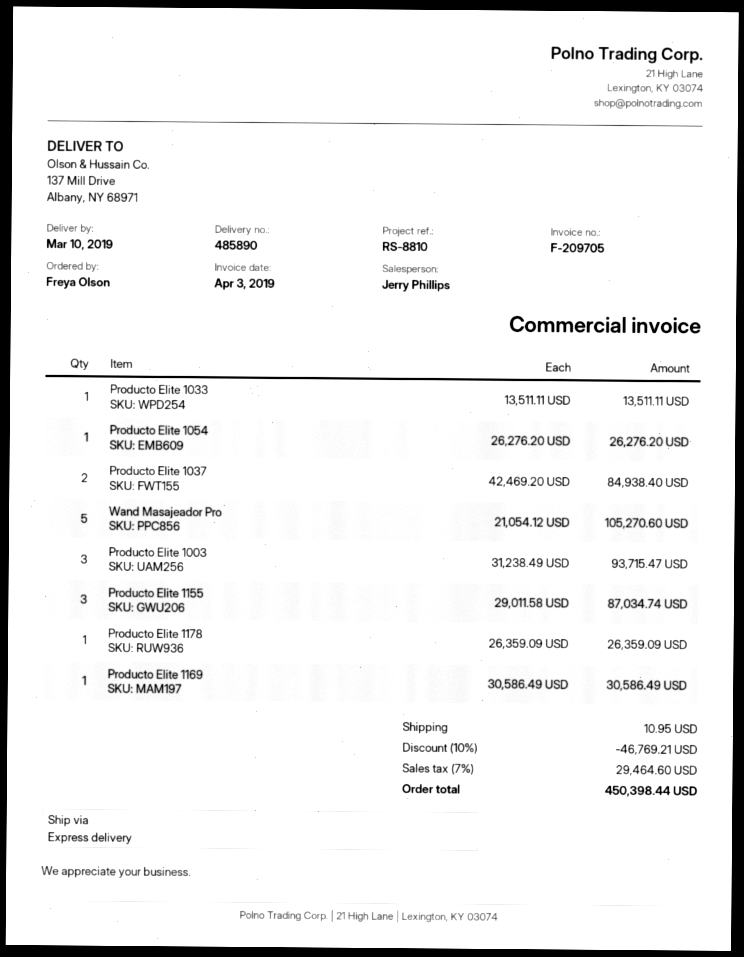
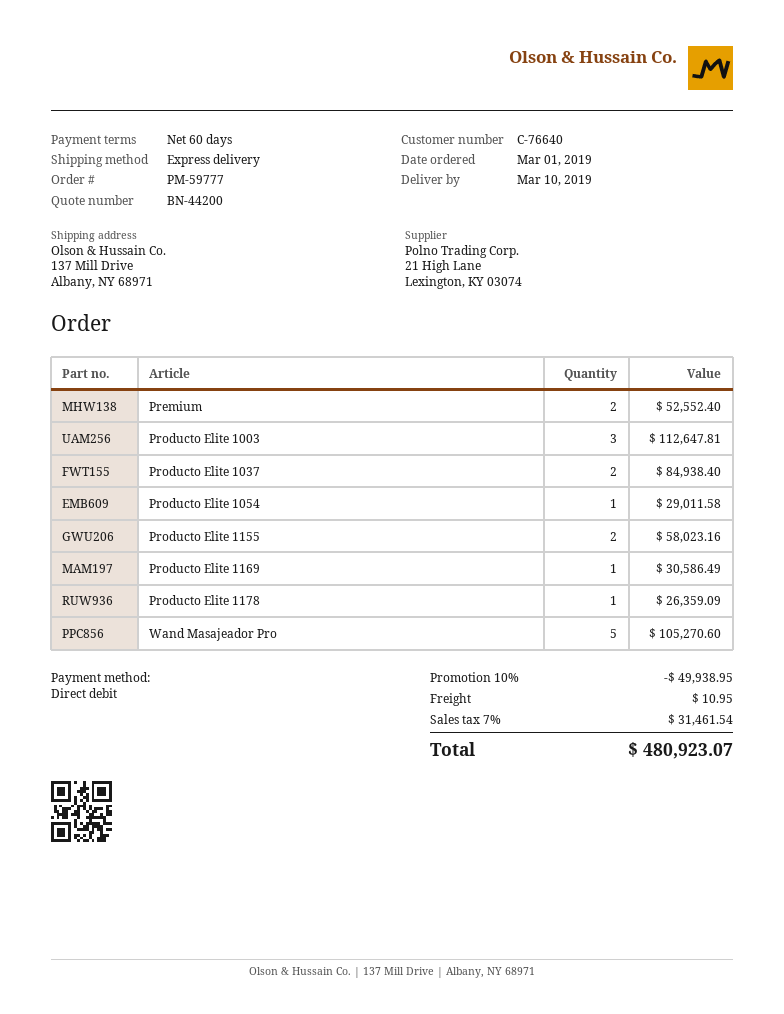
Producto Elite 1033: 1 for 13511.11 -> none
Producto Elite 1054: 1 for 26276.20 -> 1 for 29011.58
Producto Elite 1003: 3 for 93715.47 -> 3 for 112647.81
Producto Elite 1155: 3 for 87034.74 -> 2 for 58023.16
Premium: none -> 2 for 52552.40
discount: 10% = 46769.21 -> 10% = 49938.95
tax: 7% = 29464.60 -> 7% = 31461.54
total: 450398.44 -> 480923.07

